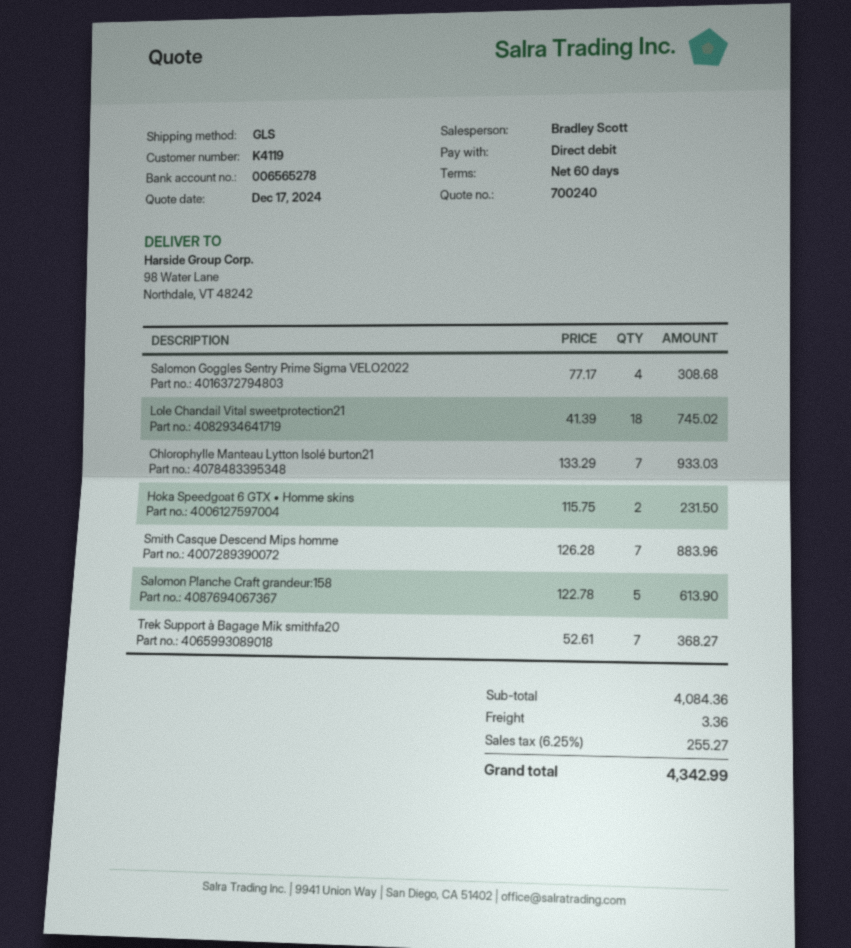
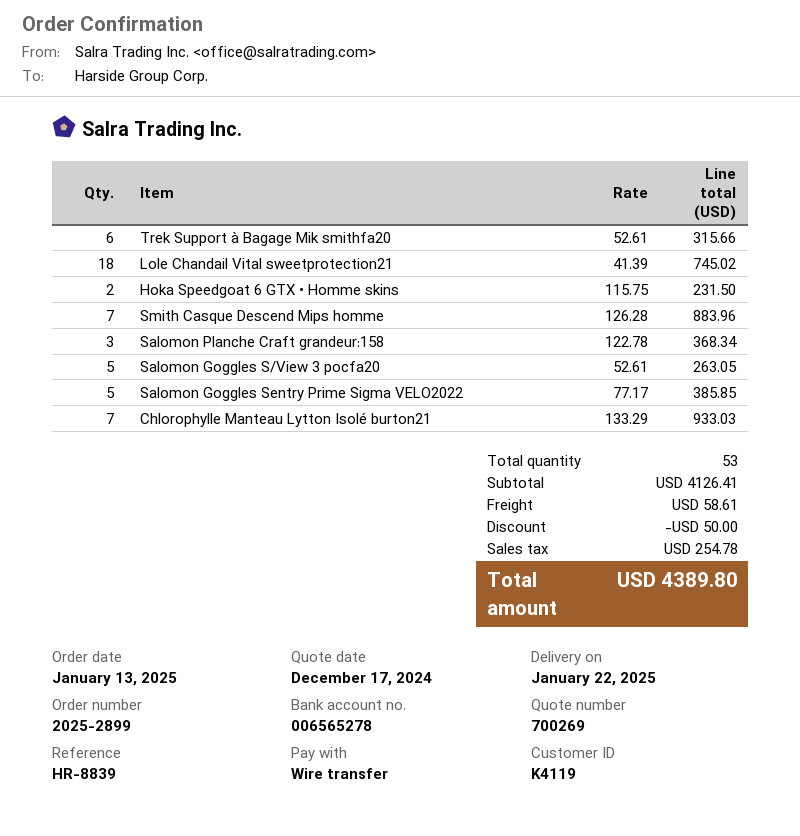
quote number: 700240 -> 700269
payment method: direct debit -> bank transfer
Salomon Goggles Sentry Prime Sigma VELO2022: 4 x 77.17 = 308.68 -> 5 x 77.17 = 385.85
Salomon Planche Craft grandeur:158: 5 x 122.78 = 613.90 -> 3 x 122.78 = 368.34
Trek Support à Bagage Mik smithfa20: 7 x 52.61 = 368.27 -> 6 x 52.61 = 315.66
Salomon Goggles S/View 3 pocfa20: none -> 5 x 52.61 = 263.05
subtotal: 4084.36 -> 4126.41
discount: none -> 50.00
shipping: 3.36 -> 58.61
tax: 255.27 -> 254.78
total: 4342.99 -> 4389.80

